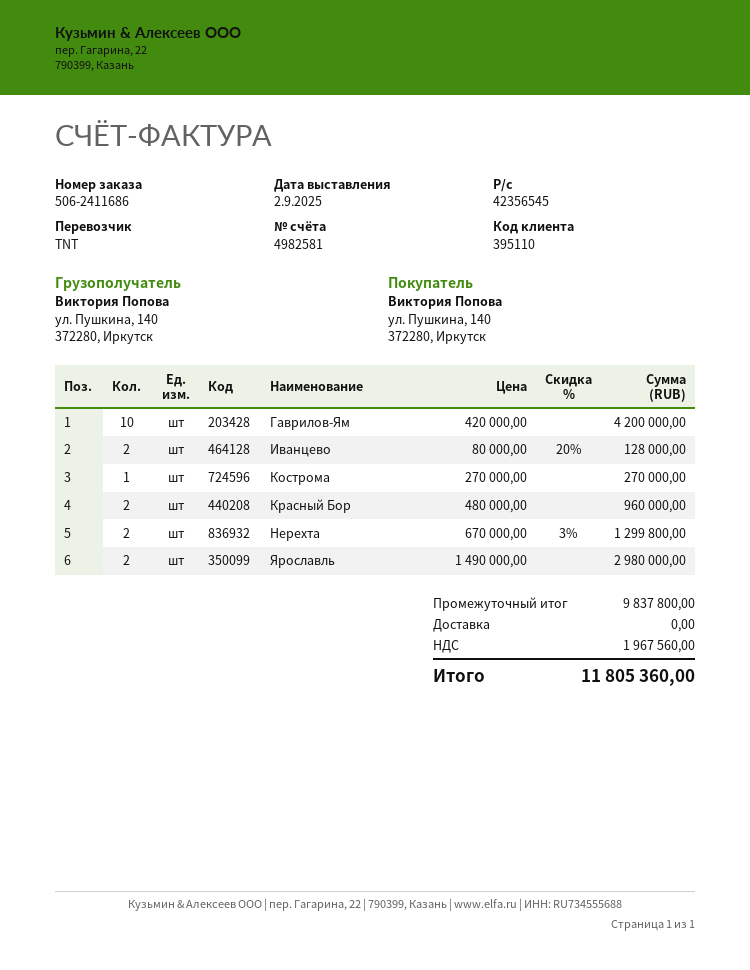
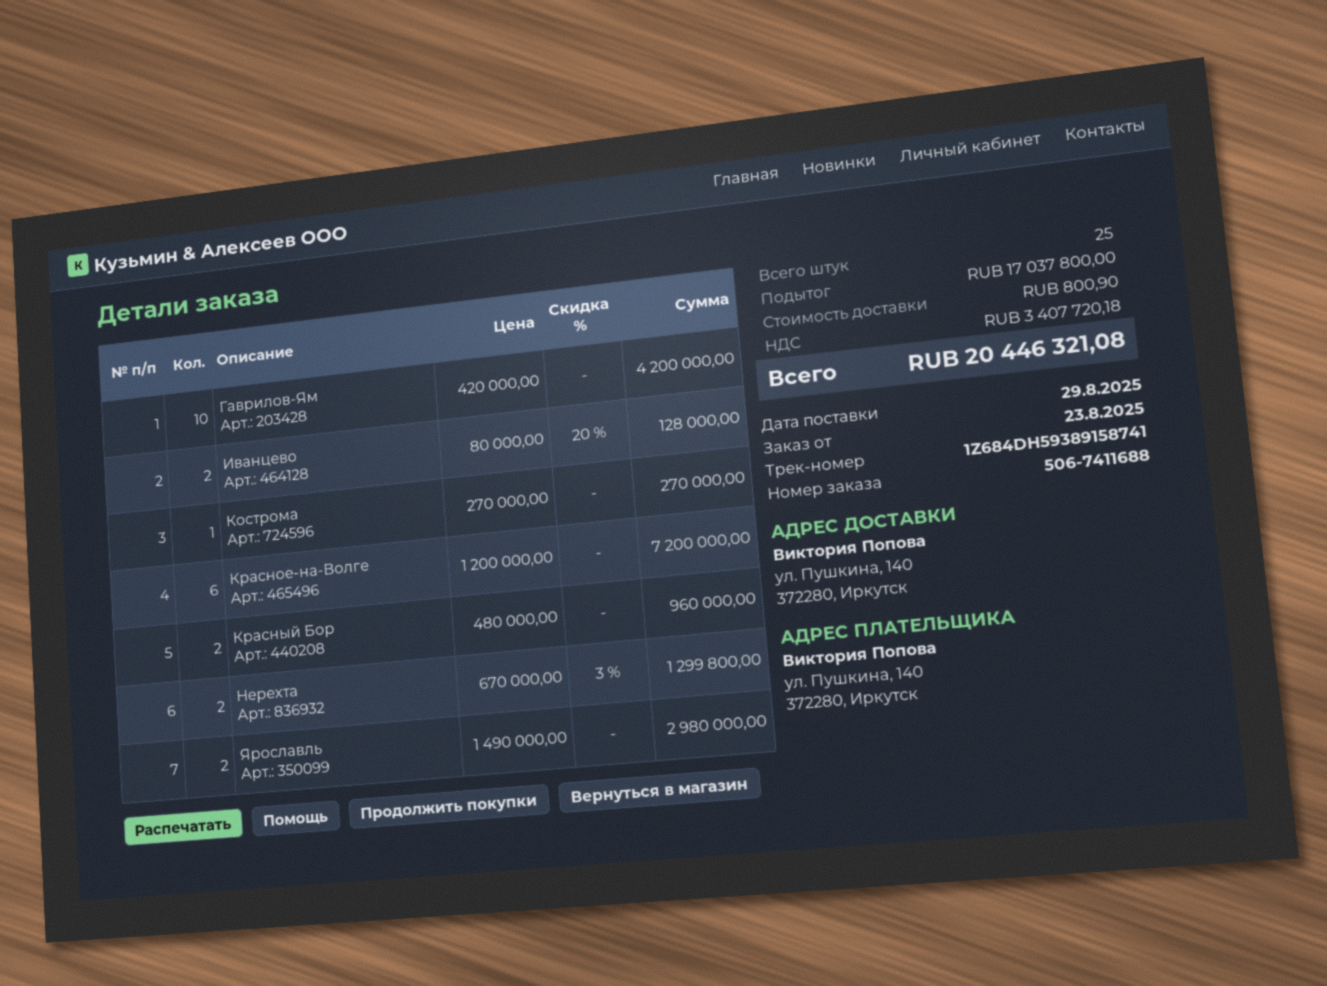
order number: 506-2411686 -> 506-7411688
Красное-на-Волге: none -> 6 x 1200000.00 = 7200000.00
subtotal: 9837800.00 -> 17037800.00
shipping: 0.00 -> 800.90
tax: 1967560.00 -> 3407720.18
total: 11805360.00 -> 20446321.08

